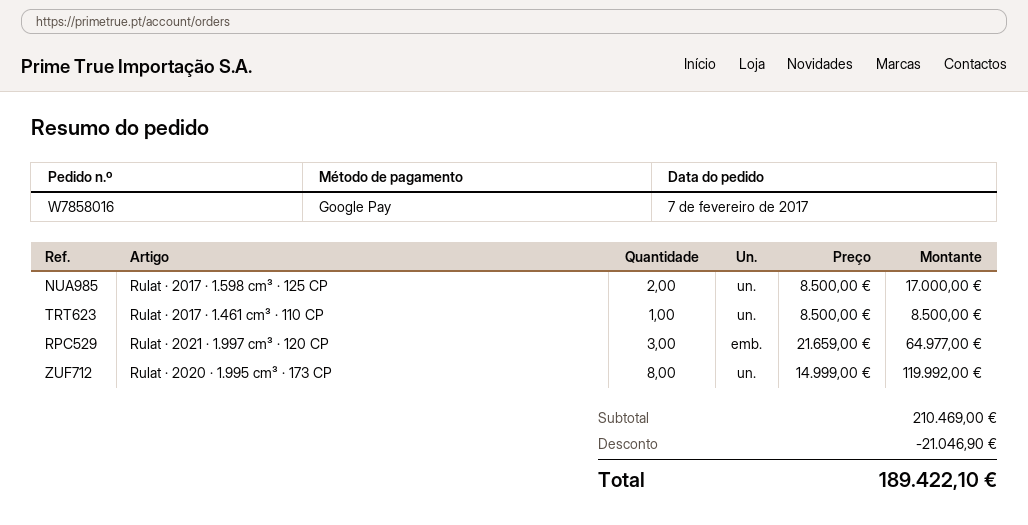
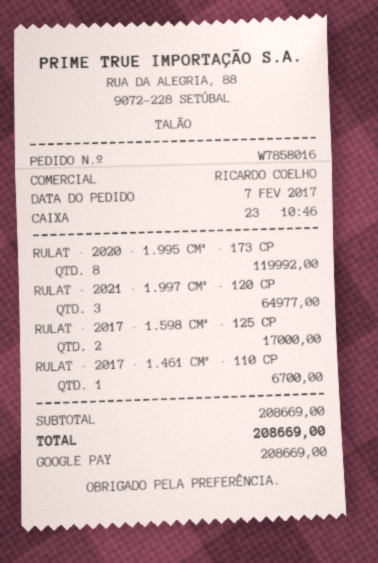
Rulat · 2017 · 1.461 cm³ · 110 CP: 1 for 8500.00 -> 1 for 6700.00
subtotal: 210469.00 -> 208669.00
discount: 21046.90 -> none
total: 189422.10 -> 208669.00

